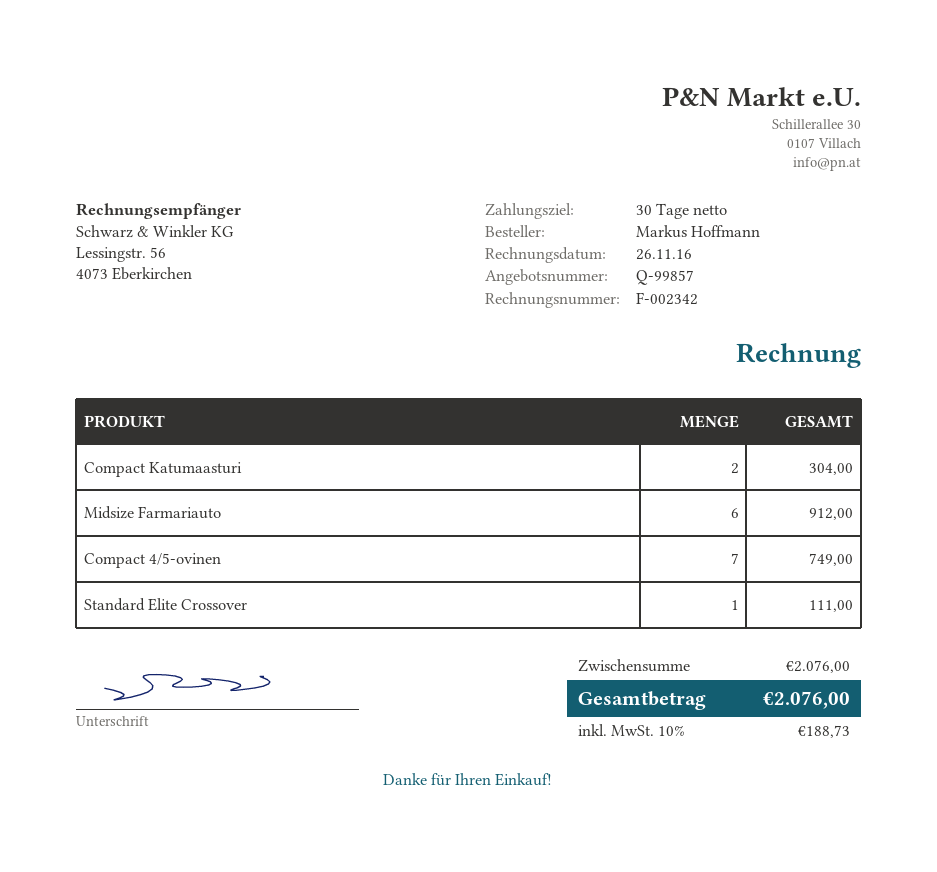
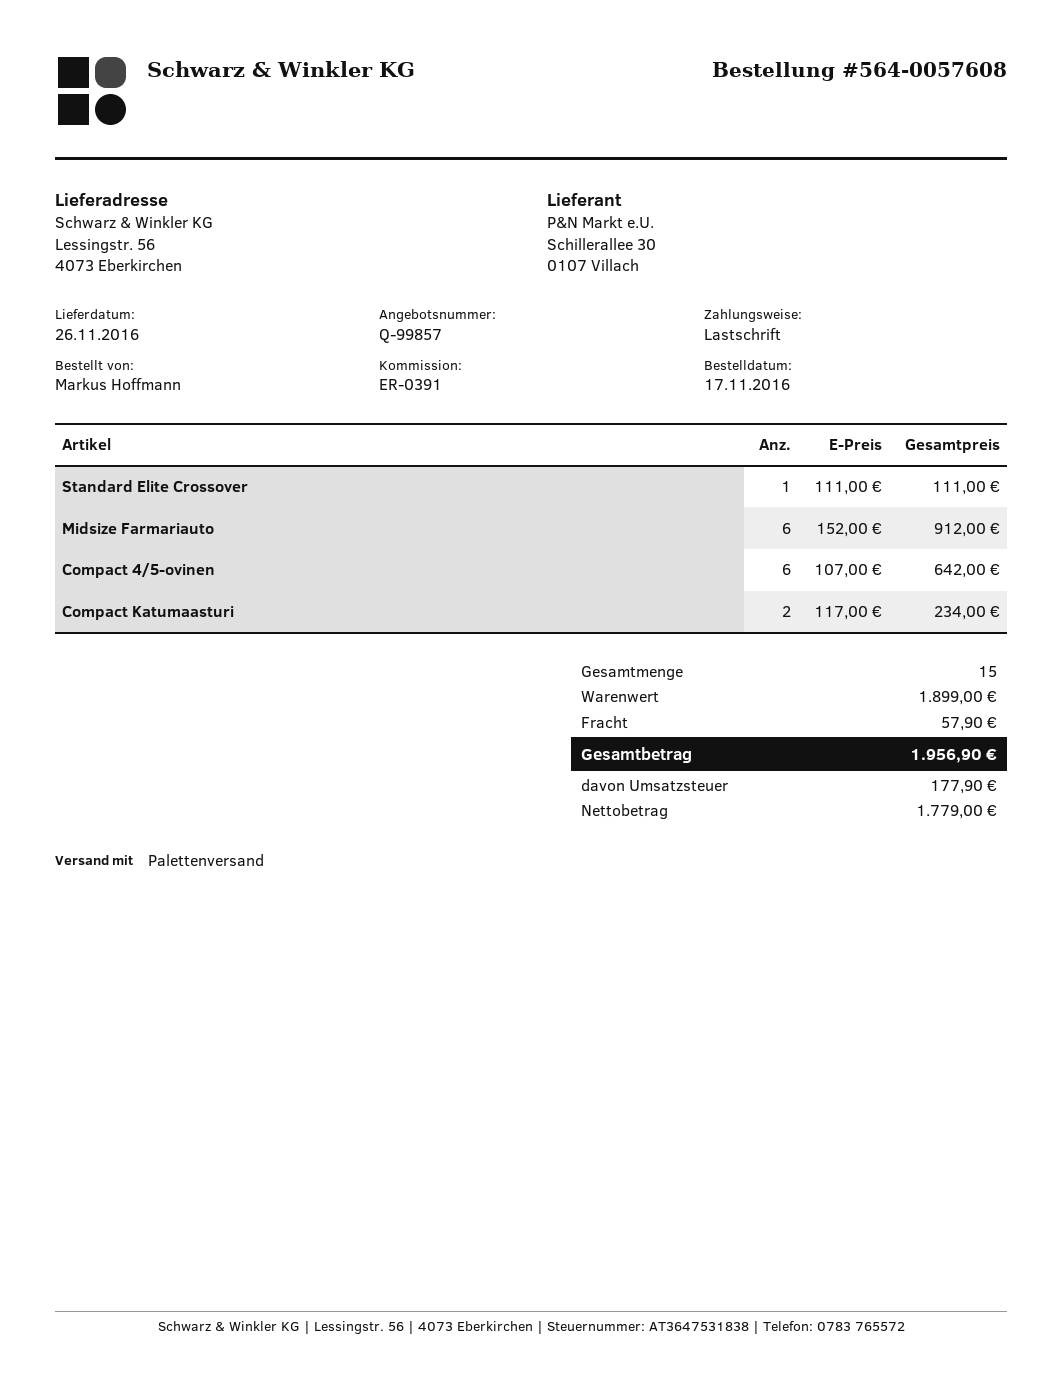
Compact Katumaasturi: 2 for 304.00 -> 2 for 234.00
Compact 4/5-ovinen: 7 for 749.00 -> 6 for 642.00
subtotal: 2076.00 -> 1899.00
shipping: none -> 57.90
tax: 188.73 -> 177.90
total: 2076.00 -> 1956.90

